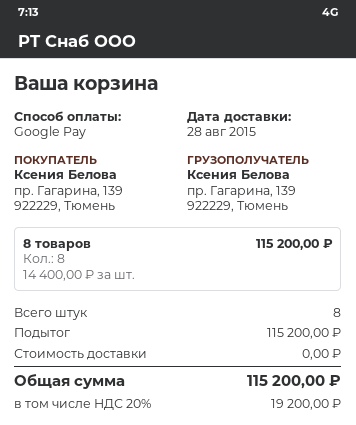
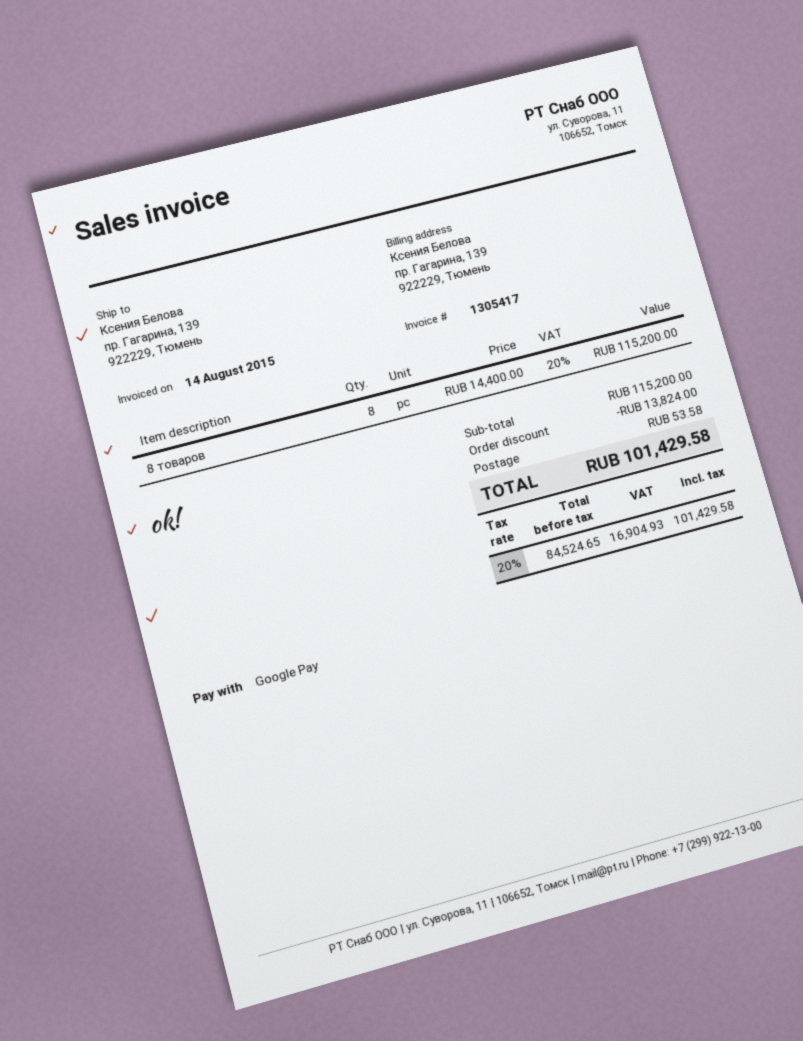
discount: none -> 13824.00
shipping: 0.00 -> 53.58
tax: 20% = 19200.00 -> 20% = 16904.93
total: 115200.00 -> 101429.58

